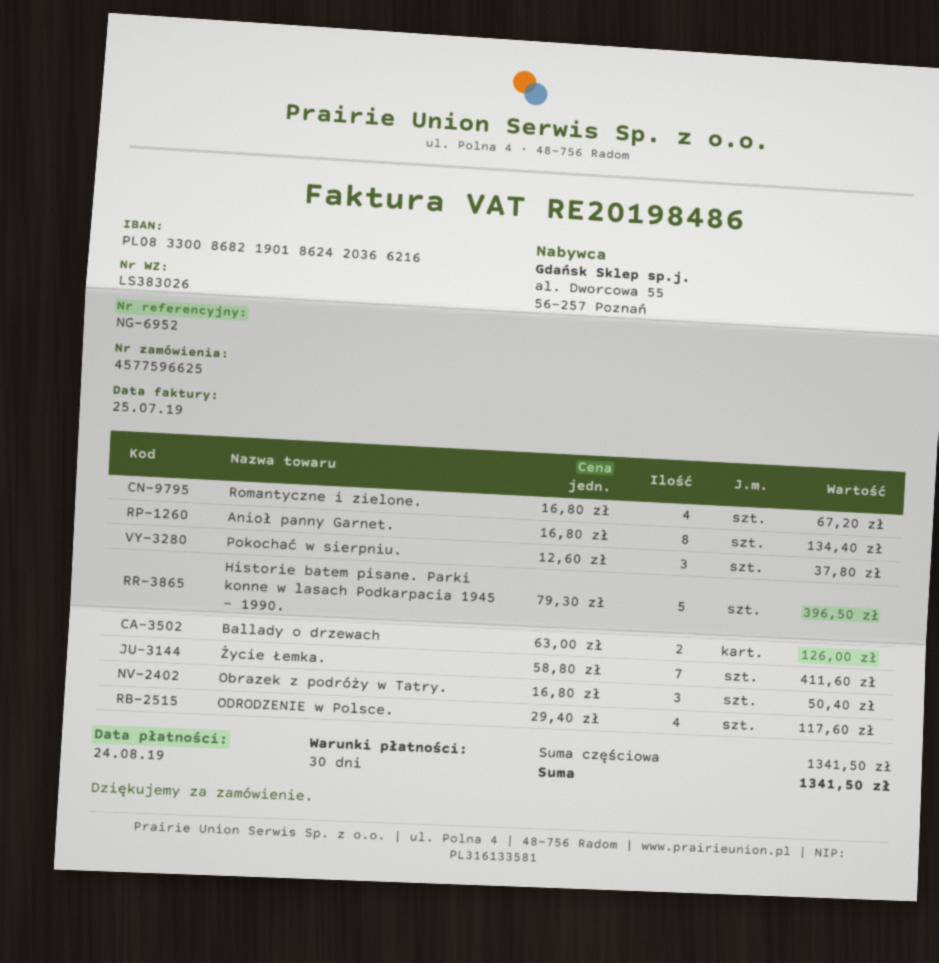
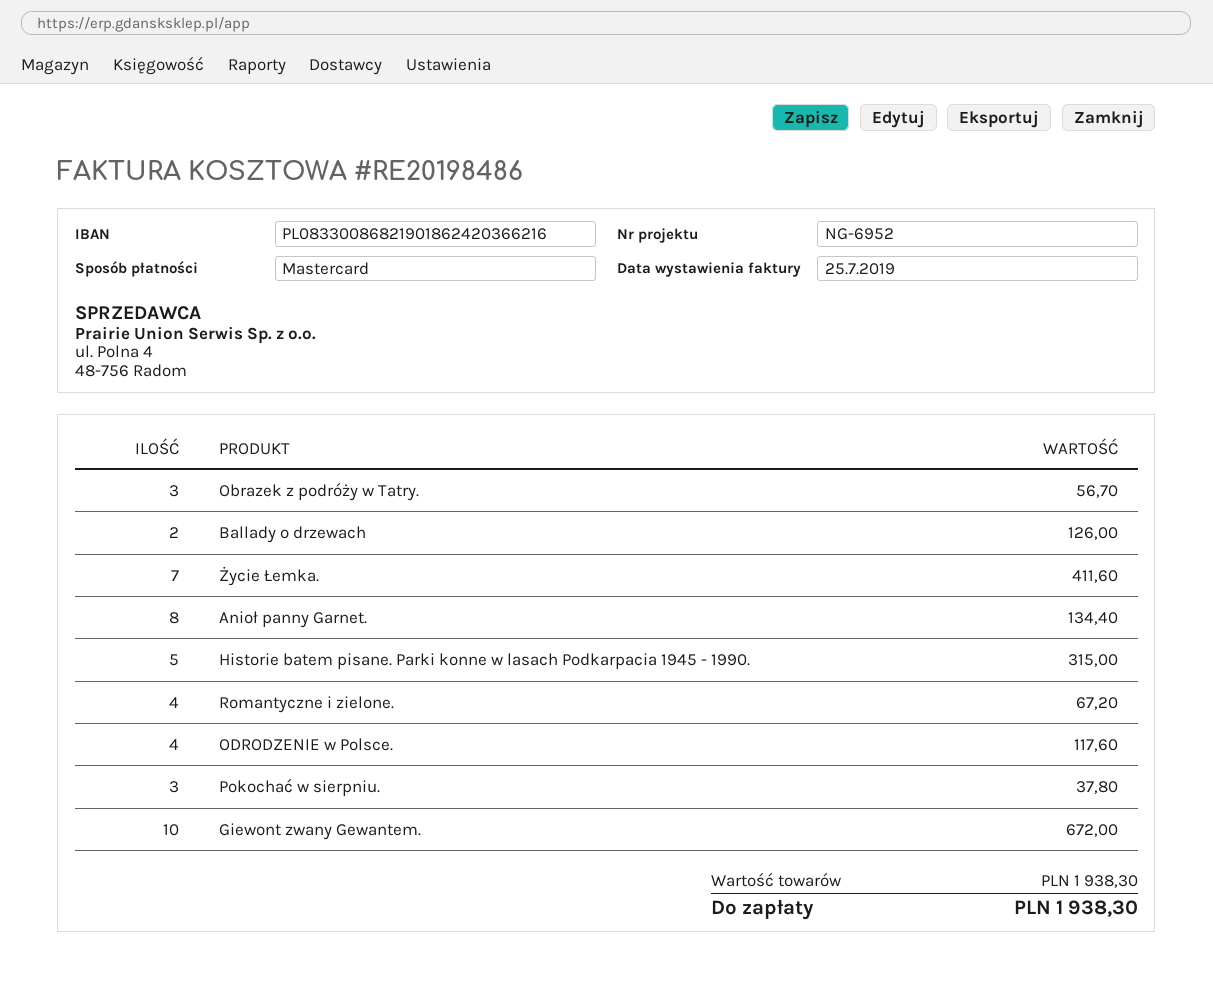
Historie batem pisane. Parki konne w lasach Podkarpacia 1945 - 1990.: 5 for 396.50 -> 5 for 315.00
Obrazek z podróży w Tatry.: 3 for 50.40 -> 3 for 56.70
Giewont zwany Gewantem.: none -> 10 for 672.00
subtotal: 1341.50 -> 1938.30
total: 1341.50 -> 1938.30

